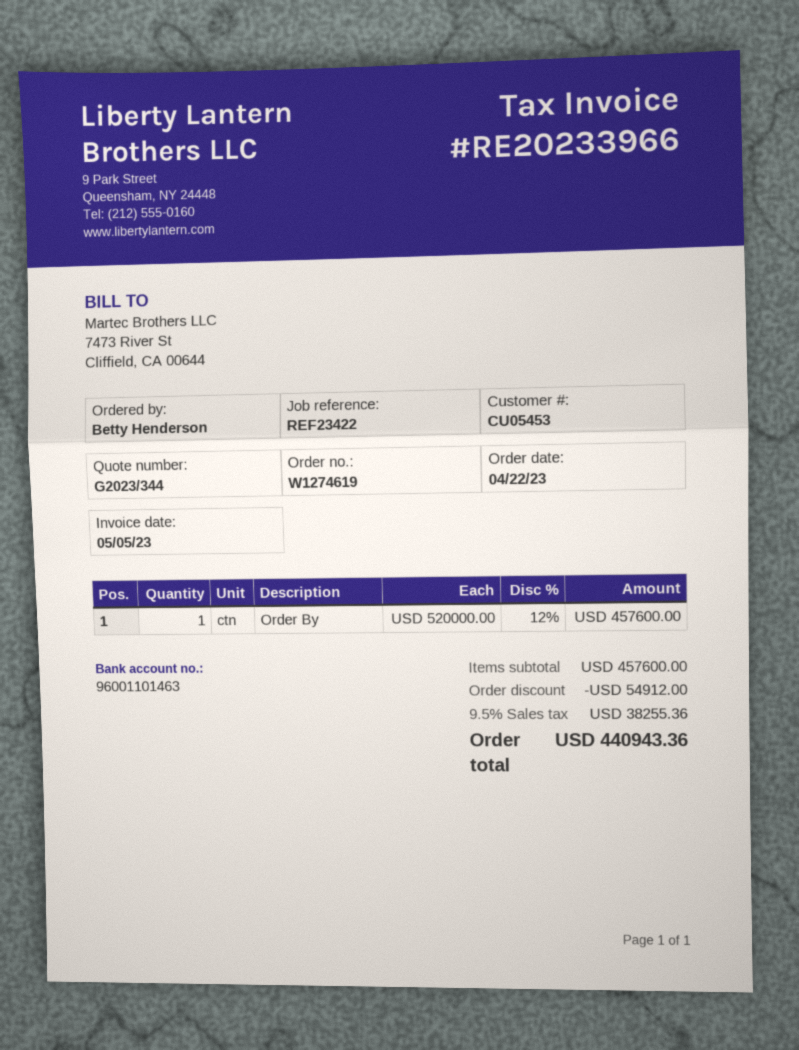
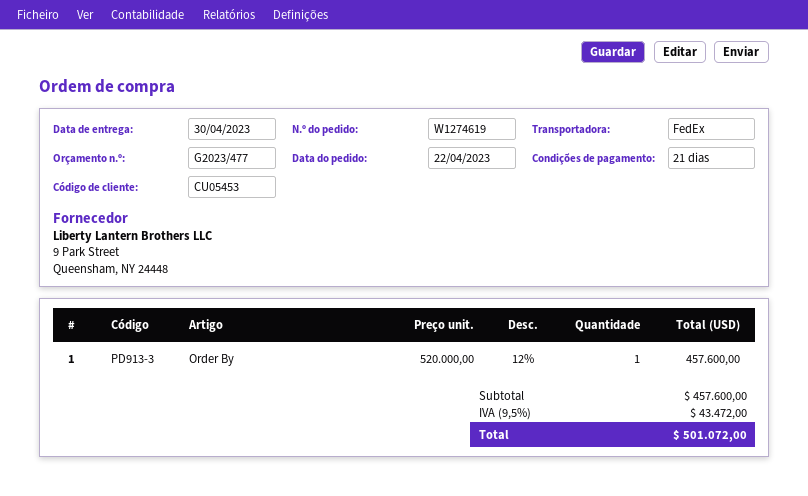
quote number: G2023/344 -> G2023/477
discount: 54912.00 -> none
tax: 9.5% = 38255.36 -> 9.5% = 43472.00
total: 440943.36 -> 501072.00

